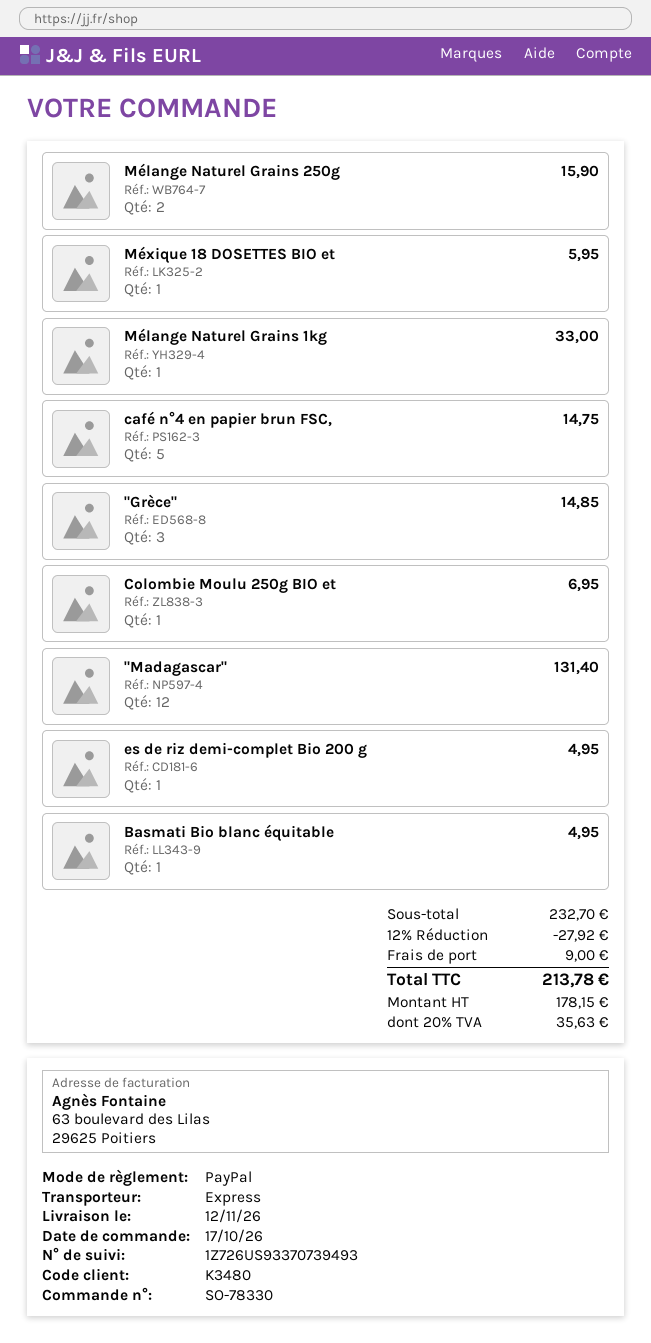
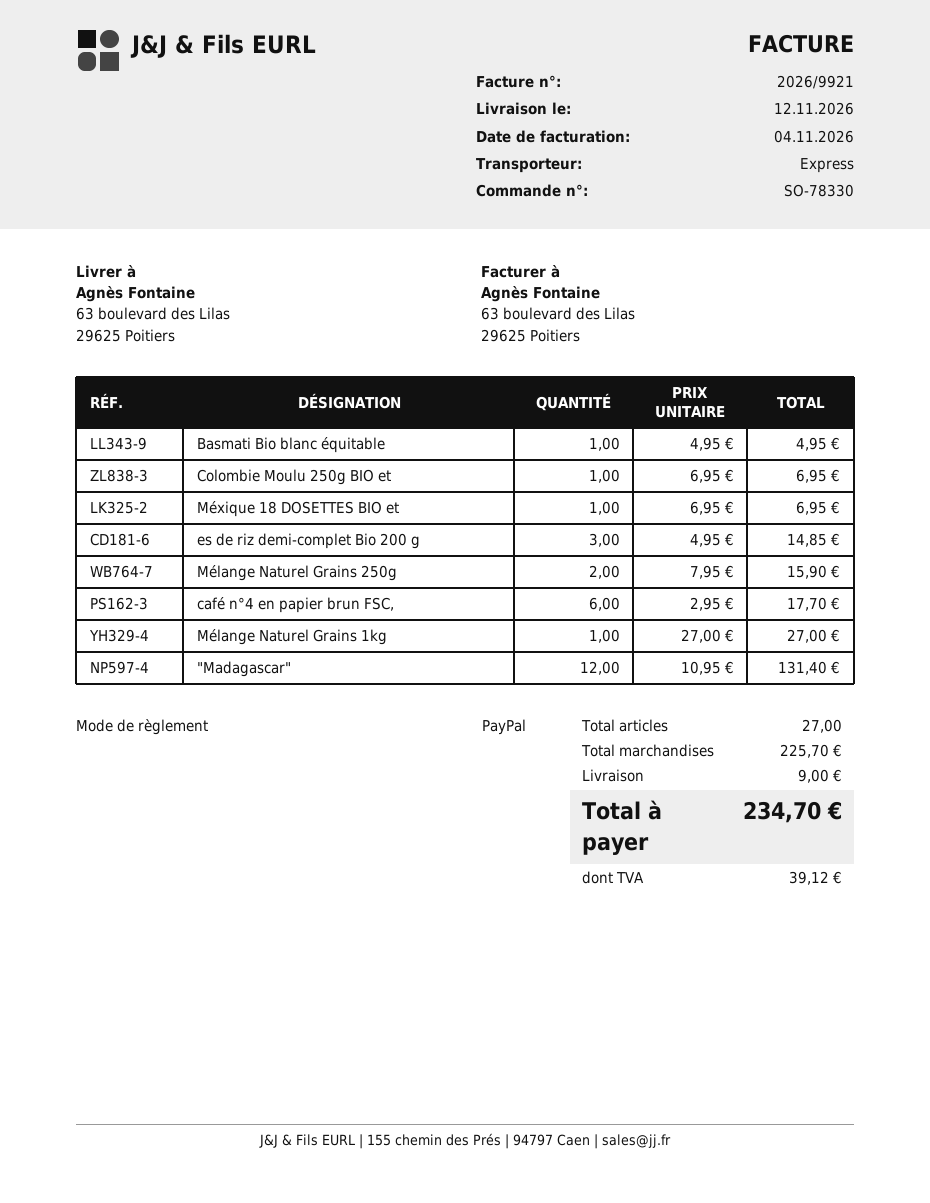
Méxique 18 DOSETTES BIO et: 1 for 5.95 -> 1 for 6.95
Mélange Naturel Grains 1kg: 1 for 33.00 -> 1 for 27.00
café n°4 en papier brun FSC,: 5 for 14.75 -> 6 for 17.70
"Grèce": 3 for 14.85 -> none
es de riz demi-complet Bio 200 g: 1 for 4.95 -> 3 for 14.85
subtotal: 232.70 -> 225.70
discount: 12% = 27.92 -> none
tax: 35.63 -> 39.12
total: 213.78 -> 234.70

